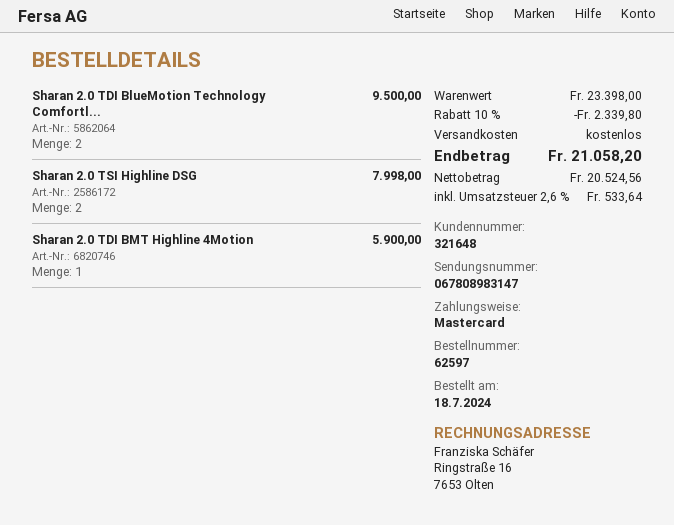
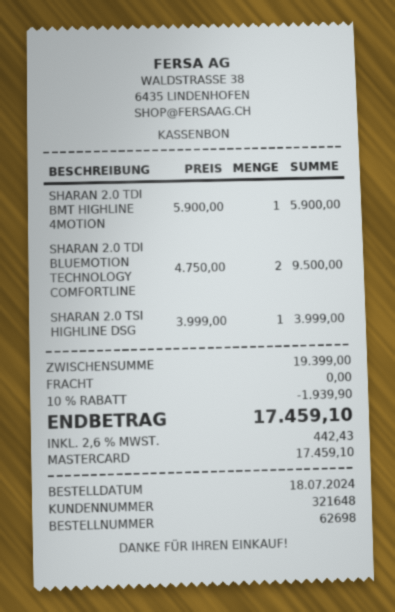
order number: 62597 -> 62698
Sharan 2.0 TSI Highline DSG: 2 for 7998.00 -> 1 for 3999.00
subtotal: 23398.00 -> 19399.00
discount: 10% = 2339.80 -> 10% = 1939.90
tax: 2.6% = 533.64 -> 2.6% = 442.43
total: 21058.20 -> 17459.10

